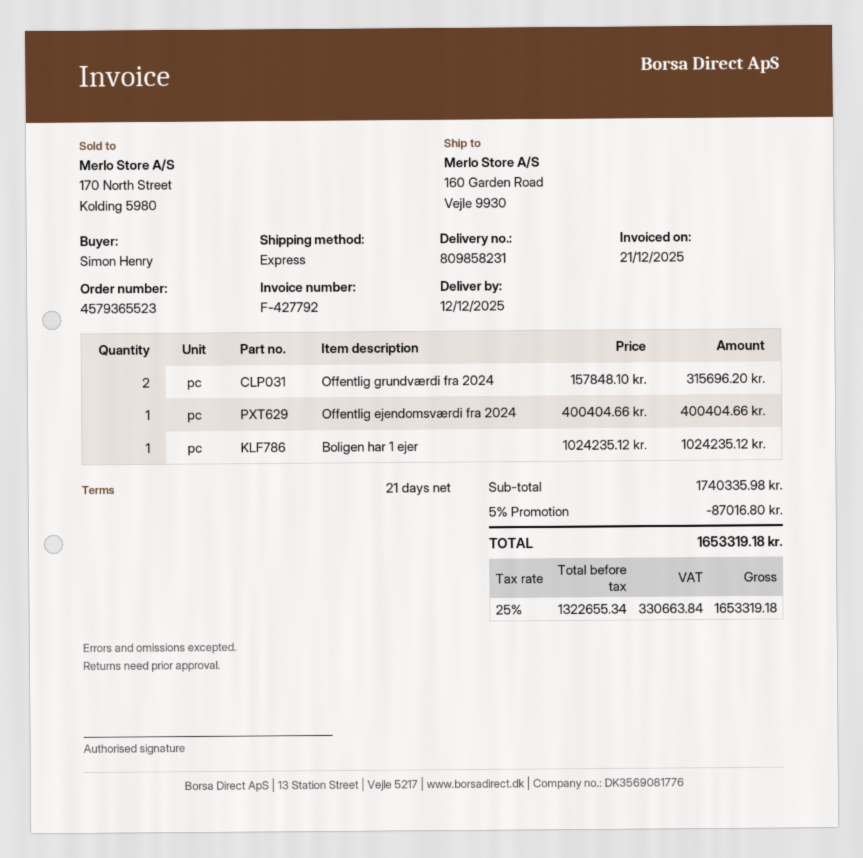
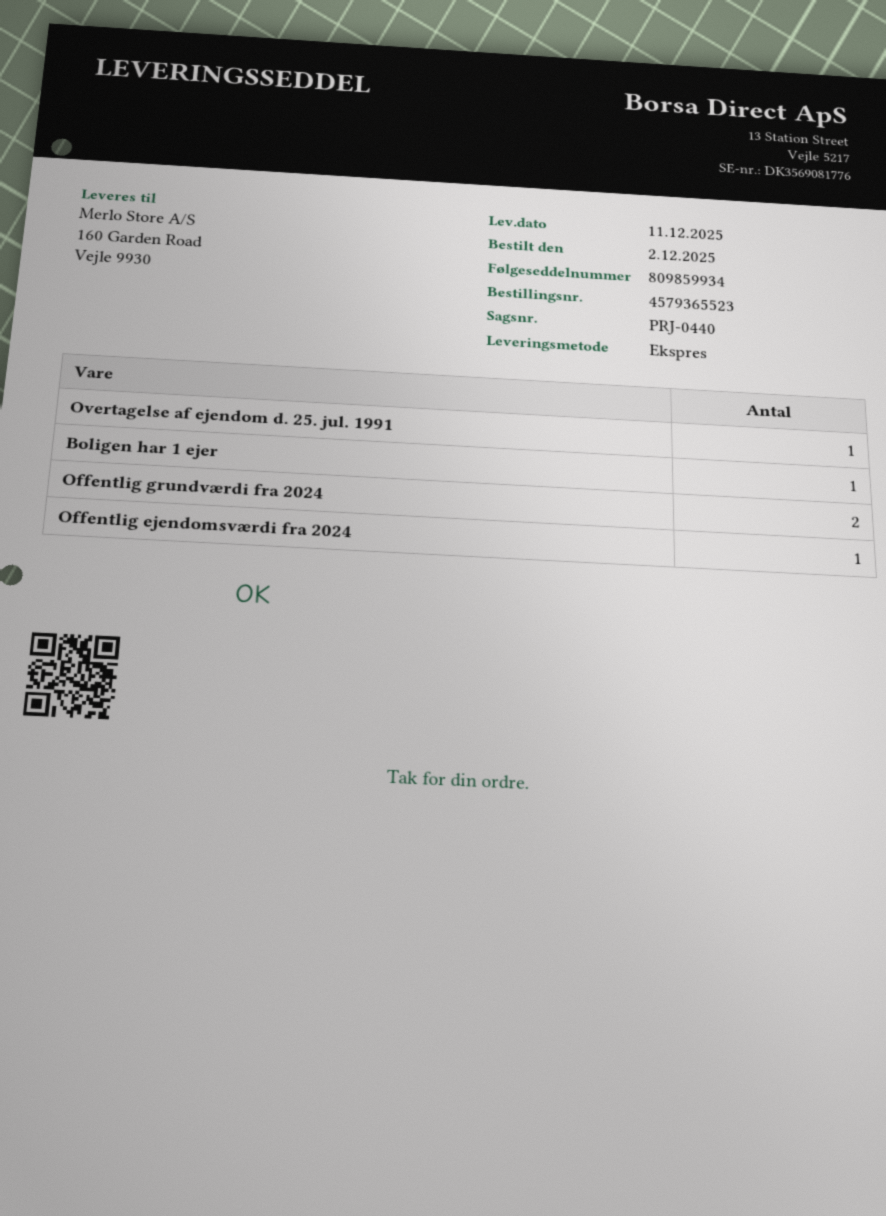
delivery note number: 809858231 -> 809859934
delivery date: 2025-12-12 -> 2025-12-11
Overtagelse af ejendom d. 25. jul. 1991: none -> 1

